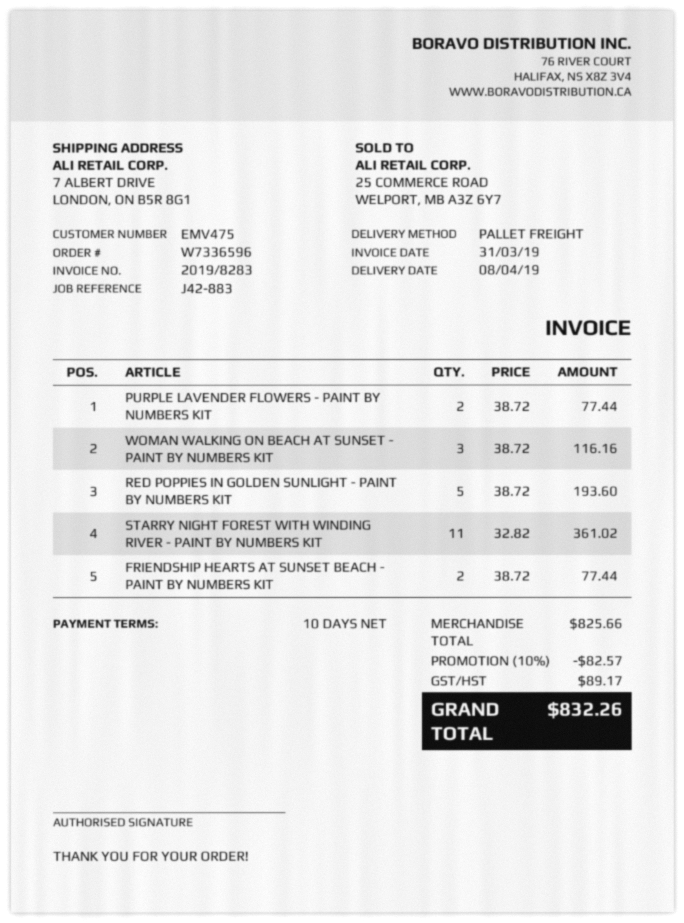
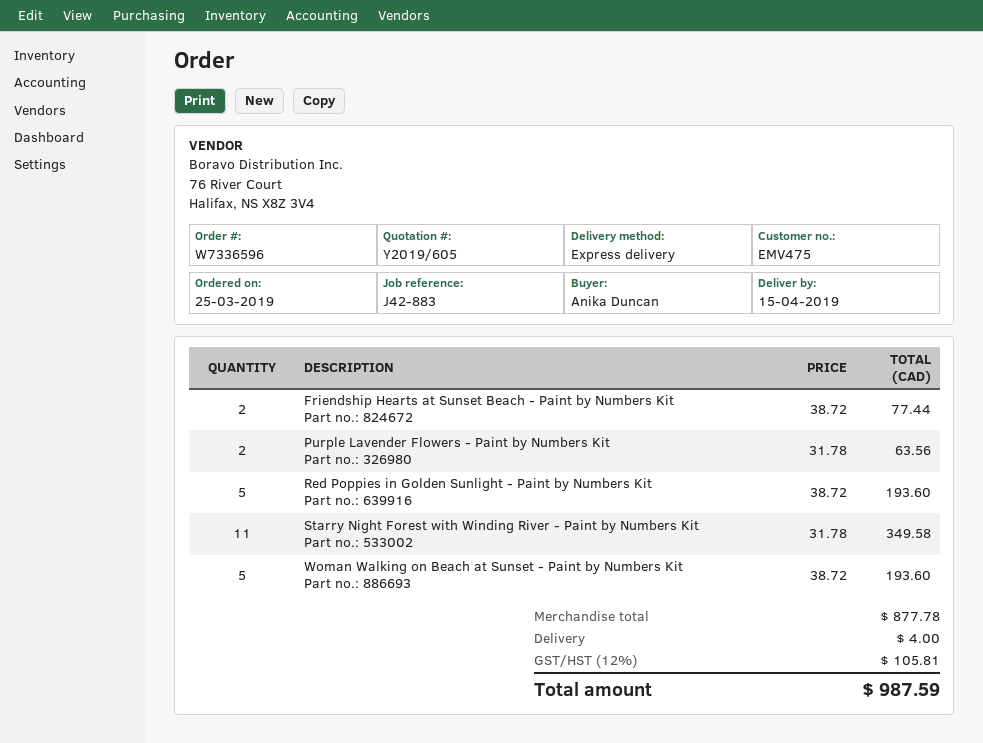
delivery date: 2019-04-08 -> 2019-04-15
shipping method: pallet freight -> express
PURPLE LAVENDER FLOWERS - PAINT BY NUMBERS KIT: 2 x 38.72 = 77.44 -> 2 x 31.78 = 63.56
WOMAN WALKING ON BEACH AT SUNSET - PAINT BY NUMBERS KIT: 3 x 38.72 = 116.16 -> 5 x 38.72 = 193.60
STARRY NIGHT FOREST WITH WINDING RIVER - PAINT BY NUMBERS KIT: 11 x 32.82 = 361.02 -> 11 x 31.78 = 349.58
subtotal: 825.66 -> 877.78
discount: 10% = 82.57 -> none
shipping: none -> 4.00
tax: 89.17 -> 105.81
total: 832.26 -> 987.59

